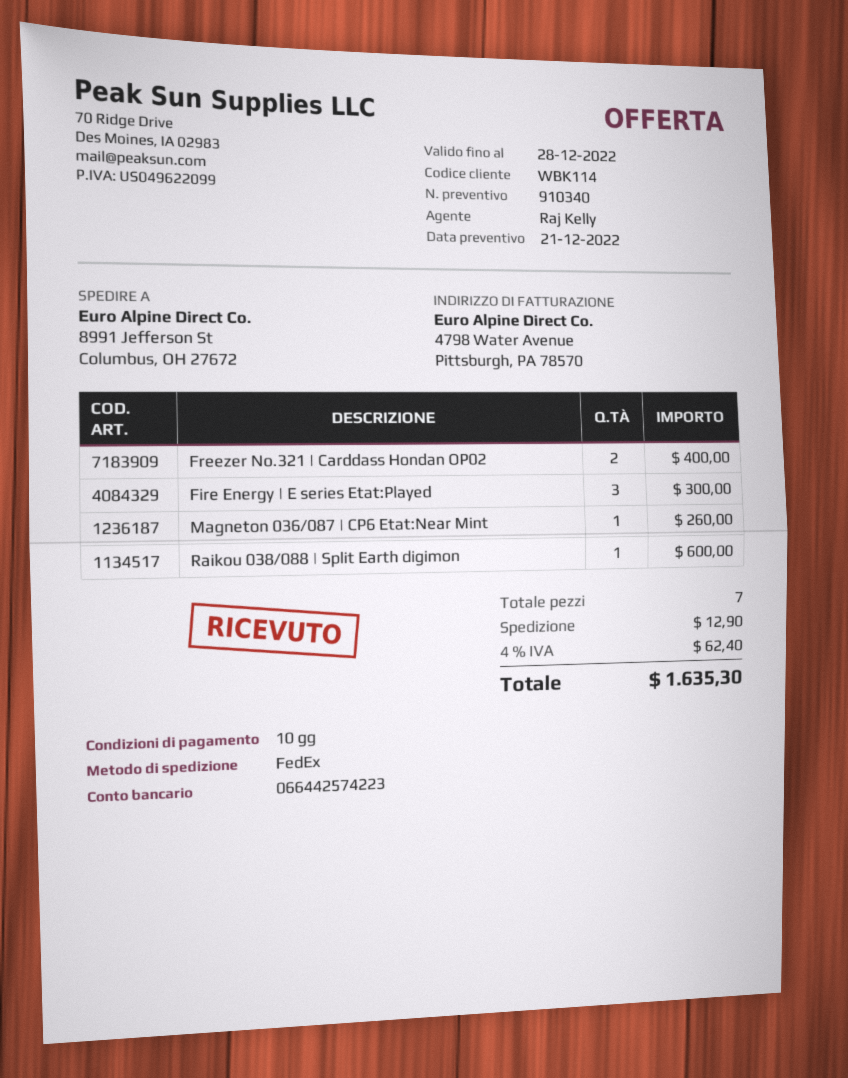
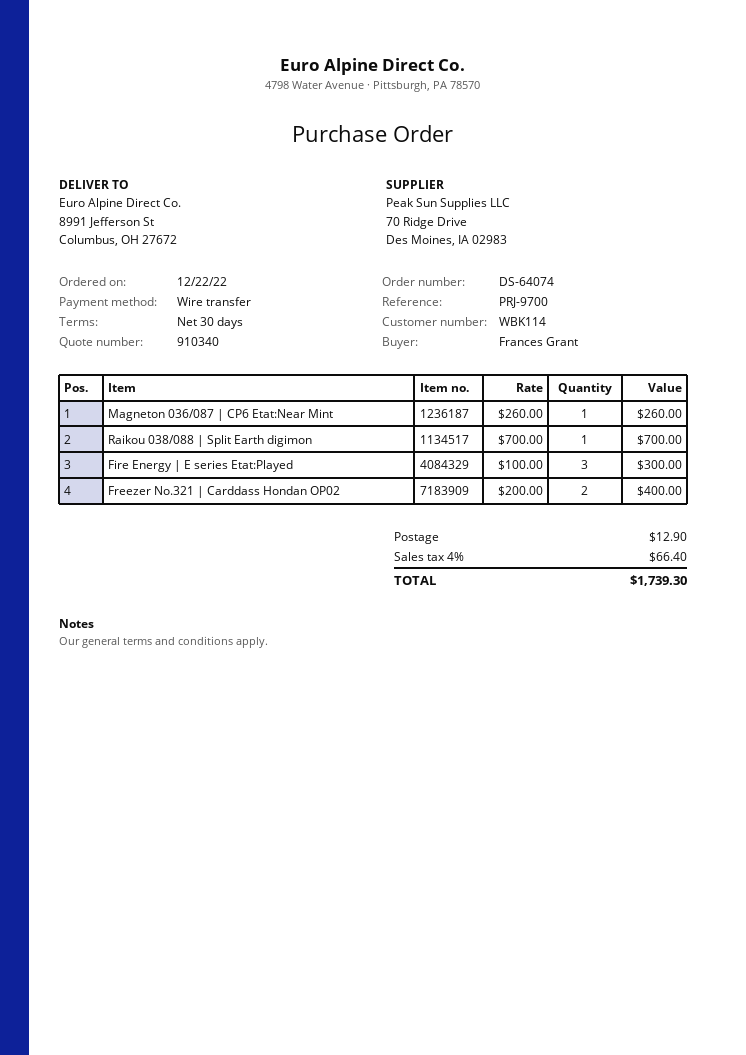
payment terms: 10 days -> 30 days
Raikou 038/088 | Split Earth digimon: 1 for 600.00 -> 1 for 700.00
tax: 4% = 62.40 -> 4% = 66.40
total: 1635.30 -> 1739.30

